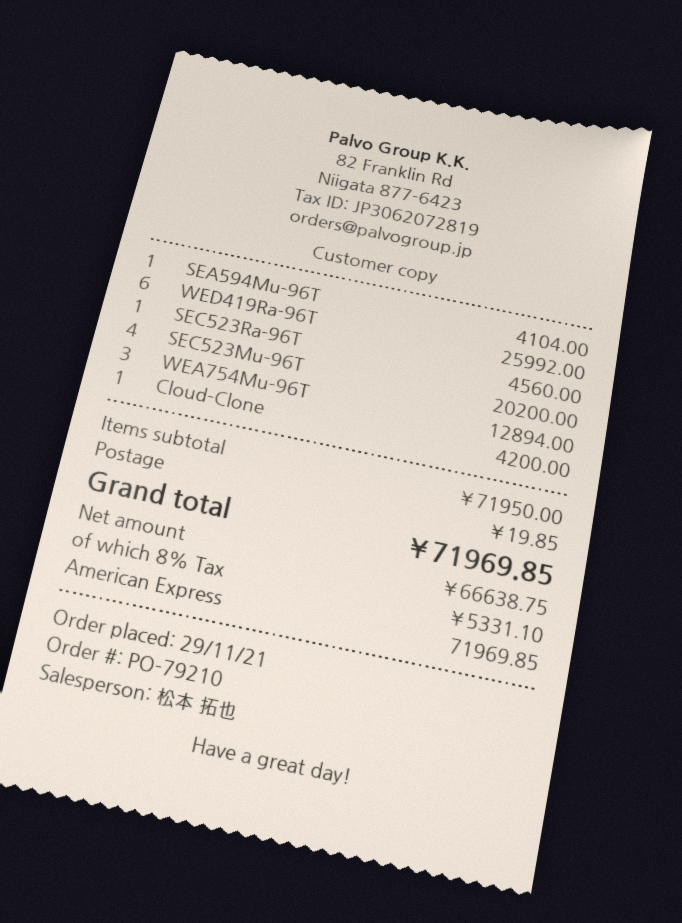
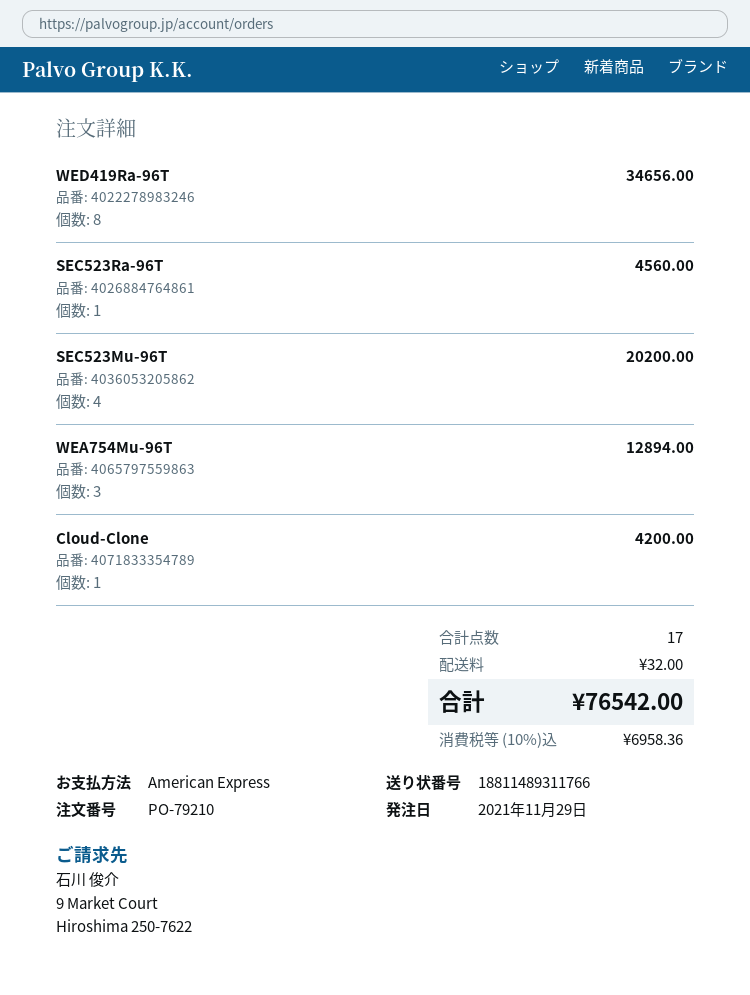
SEA594Mu-96T: 1 for 4104.00 -> none
WED419Ra-96T: 6 for 25992.00 -> 8 for 34656.00
shipping: 19.85 -> 32.00
tax: 8% = 5331.10 -> 10% = 6958.36
total: 71969.85 -> 76542.00

